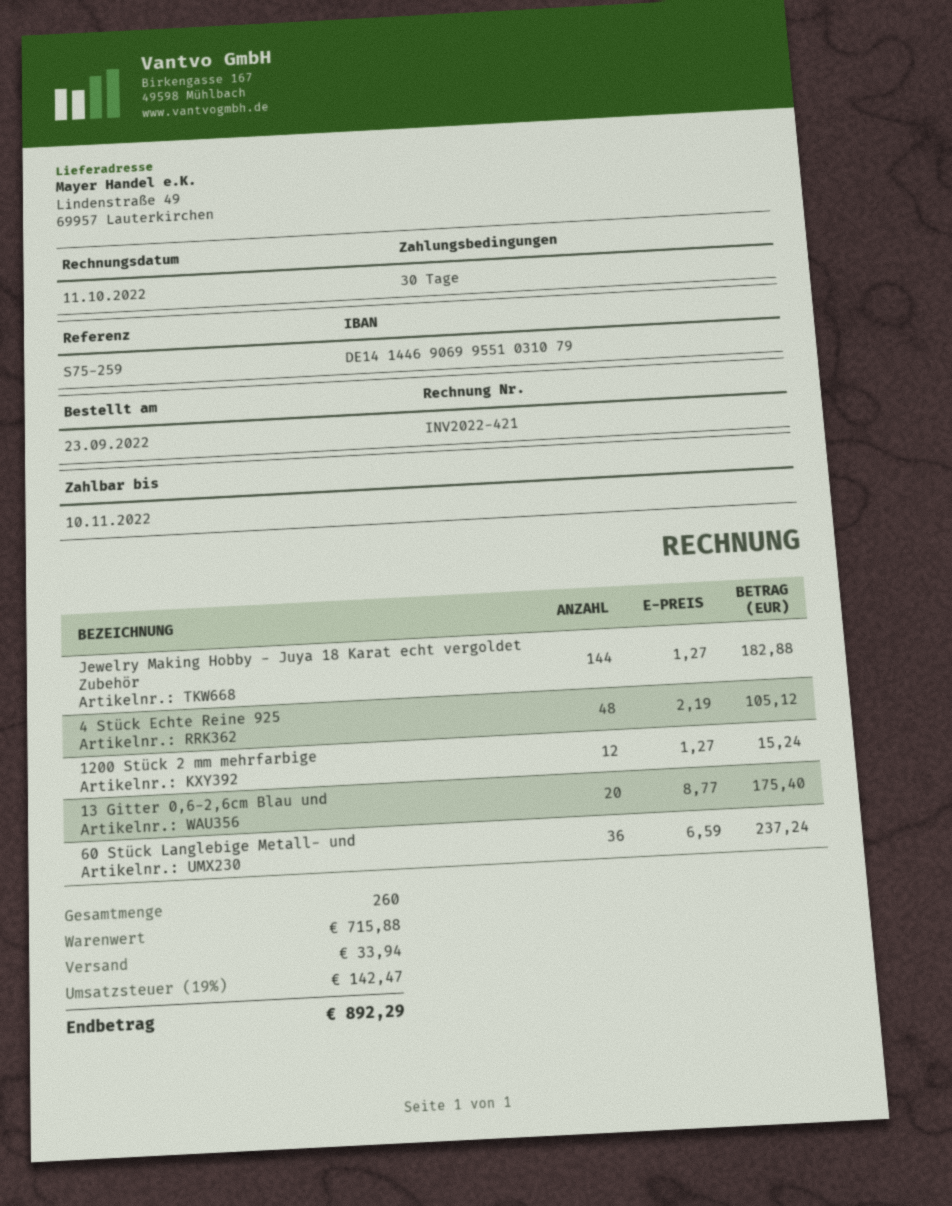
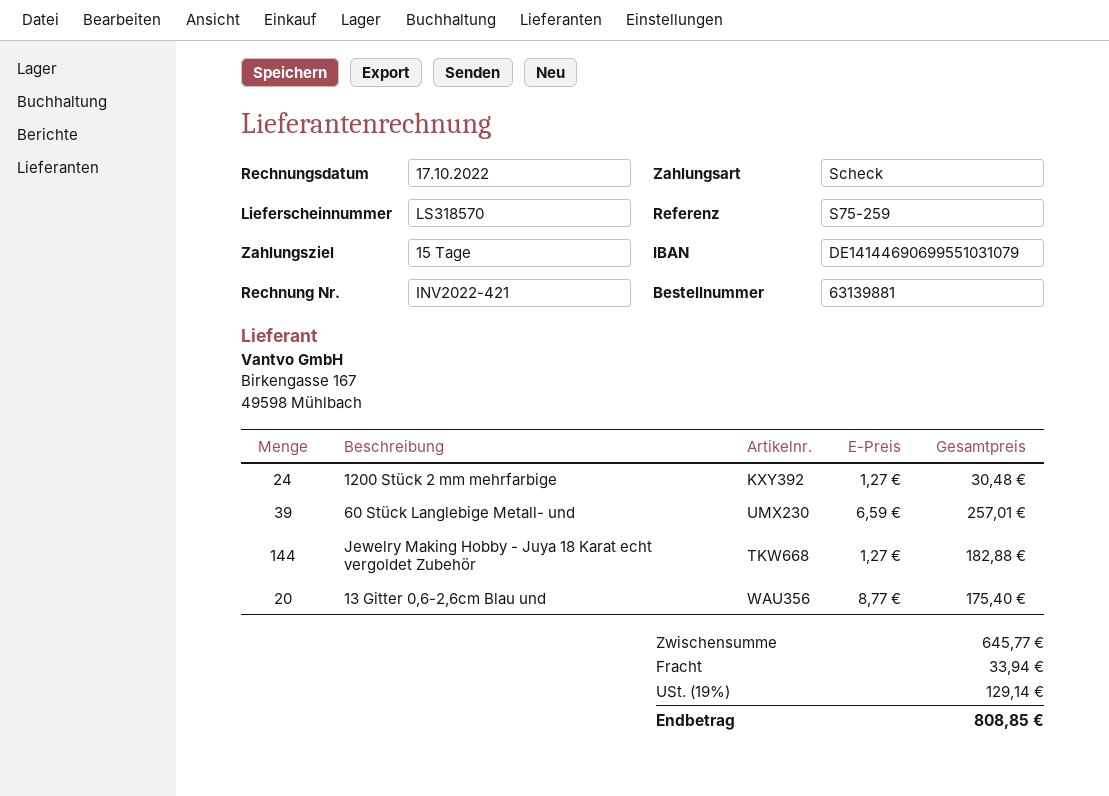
invoice date: 2022-10-11 -> 2022-10-17
payment terms: 30 days -> 15 days
4 Stück Echte Reine 925: 48 x 2.19 = 105.12 -> none
1200 Stück 2 mm mehrfarbige: 12 x 1.27 = 15.24 -> 24 x 1.27 = 30.48
60 Stück Langlebige Metall- und: 36 x 6.59 = 237.24 -> 39 x 6.59 = 257.01
subtotal: 715.88 -> 645.77
tax: 19% = 142.47 -> 19% = 129.14
total: 892.29 -> 808.85

